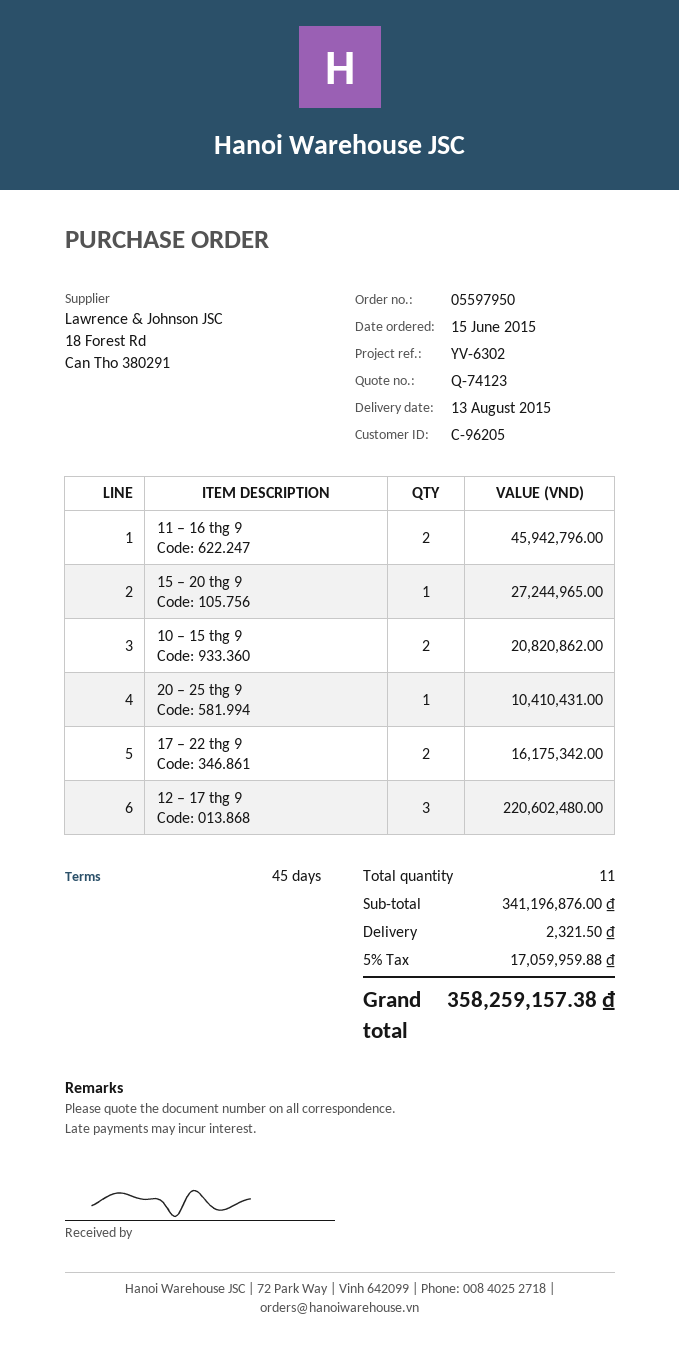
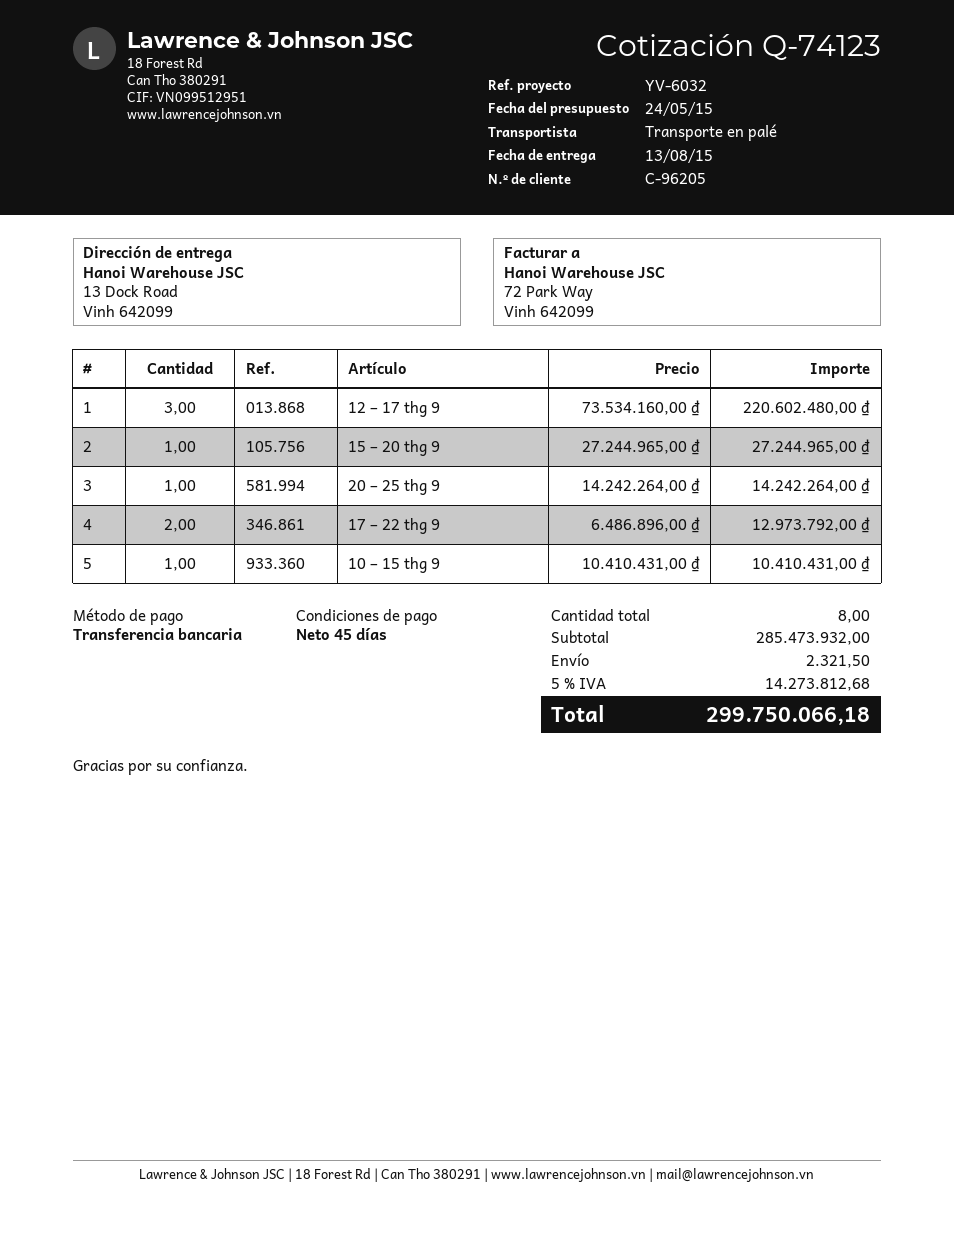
reference: YV-6302 -> YV-6032
11 – 16 thg 9: 2 for 45942796.00 -> none
10 – 15 thg 9: 2 for 20820862.00 -> 1 for 10410431.00
20 – 25 thg 9: 1 for 10410431.00 -> 1 for 14242264.00
17 – 22 thg 9: 2 for 16175342.00 -> 2 for 12973792.00
total quantity: 11 -> 8
subtotal: 341196876.00 -> 285473932.00
tax: 5% = 17059959.88 -> 5% = 14273812.68
total: 358259157.38 -> 299750066.18

